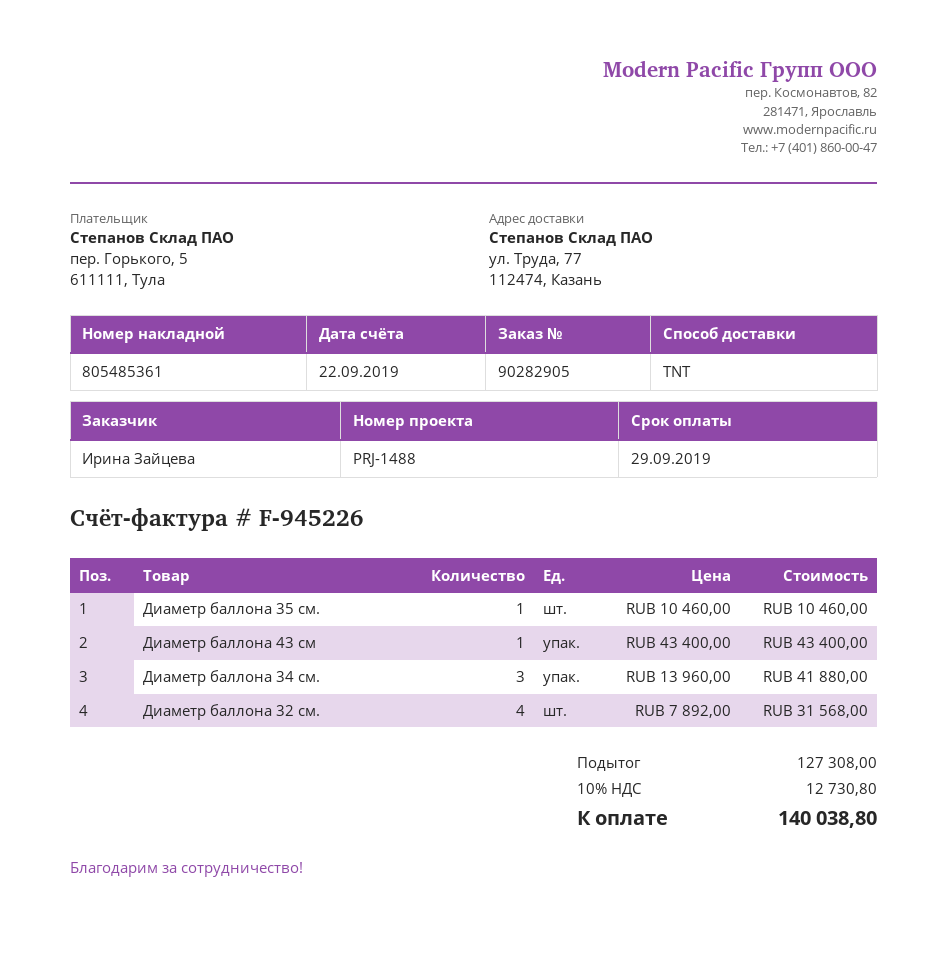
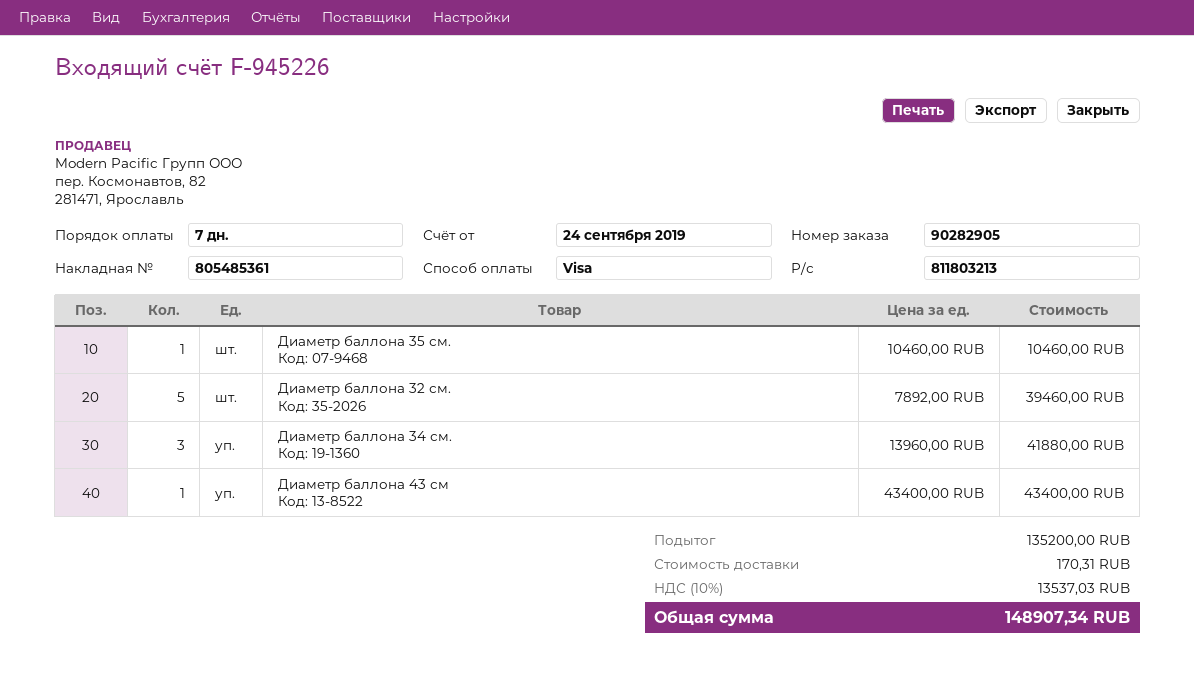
invoice date: 2019-09-22 -> 2019-09-24
Диаметр баллона 32 см.: 4 x 7892.00 = 31568.00 -> 5 x 7892.00 = 39460.00
subtotal: 127308.00 -> 135200.00
shipping: none -> 170.31
tax: 10% = 12730.80 -> 10% = 13537.03
total: 140038.80 -> 148907.34

